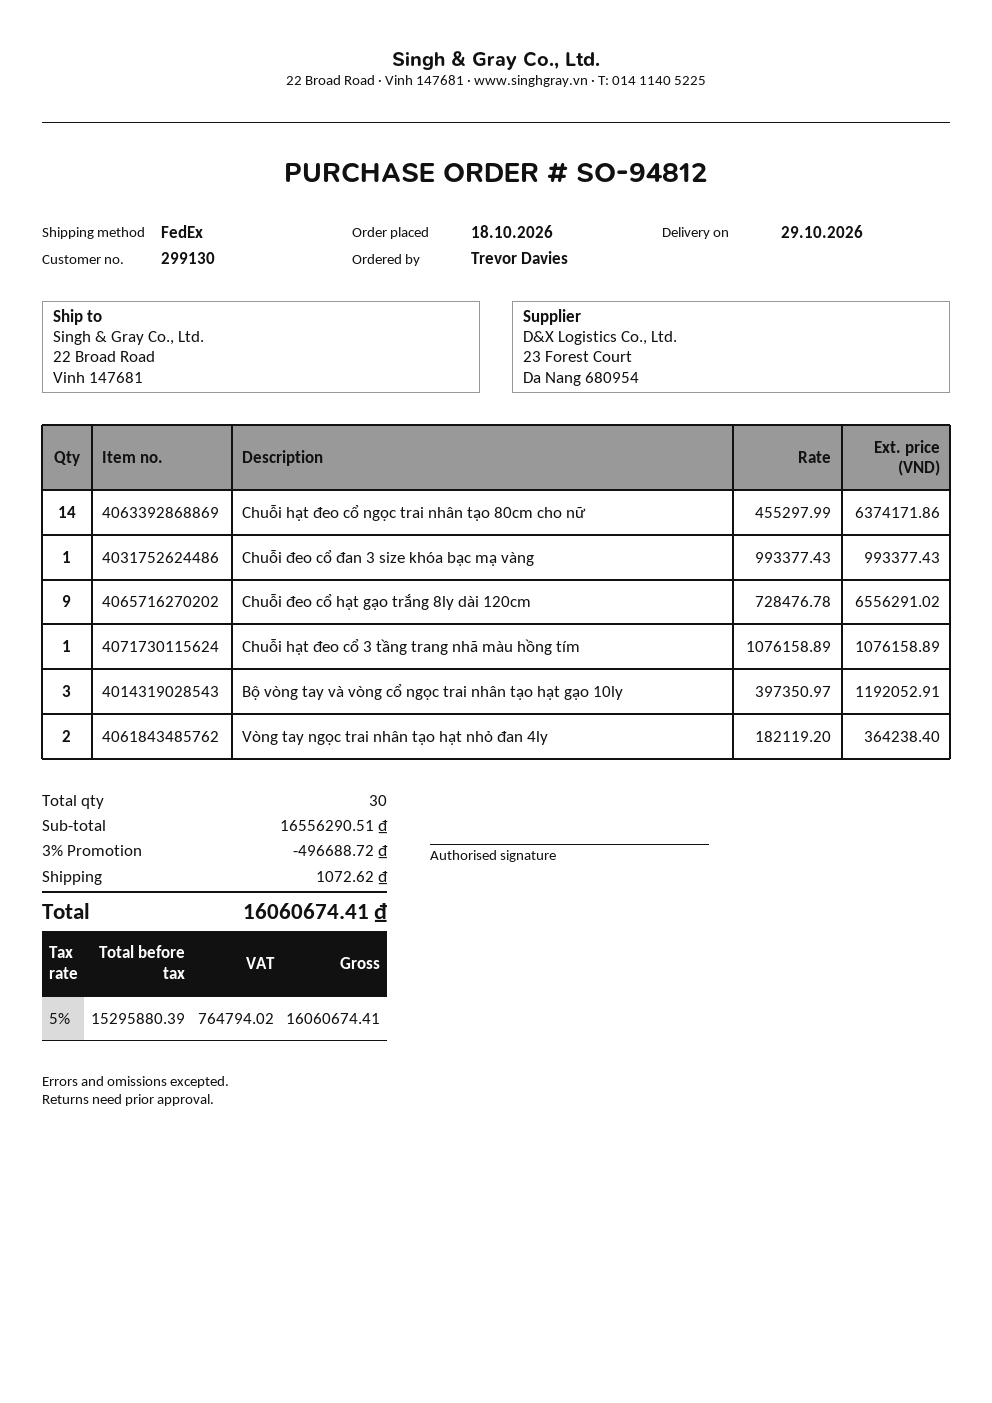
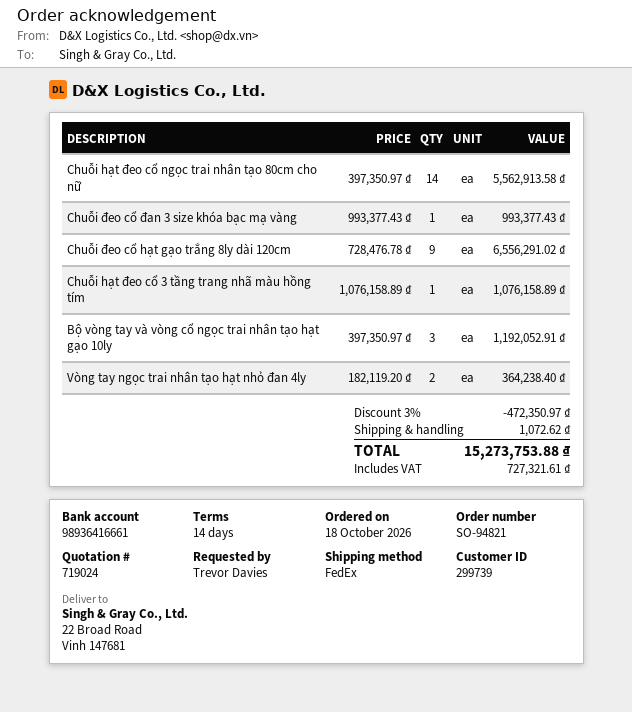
order number: SO-94812 -> SO-94821
customer number: 299130 -> 299739
Chuỗi hạt đeo cổ ngọc trai nhân tạo 80cm cho nữ: 14 x 455297.99 = 6374171.86 -> 14 x 397350.97 = 5562913.58
discount: 3% = 496688.72 -> 3% = 472350.97
tax: 764794.02 -> 727321.61
total: 16060674.41 -> 15273753.88

